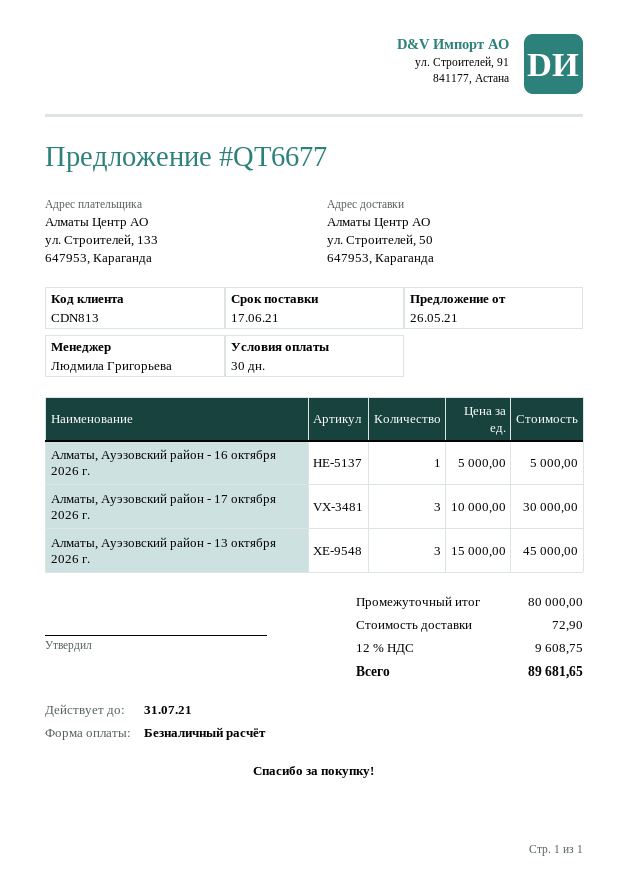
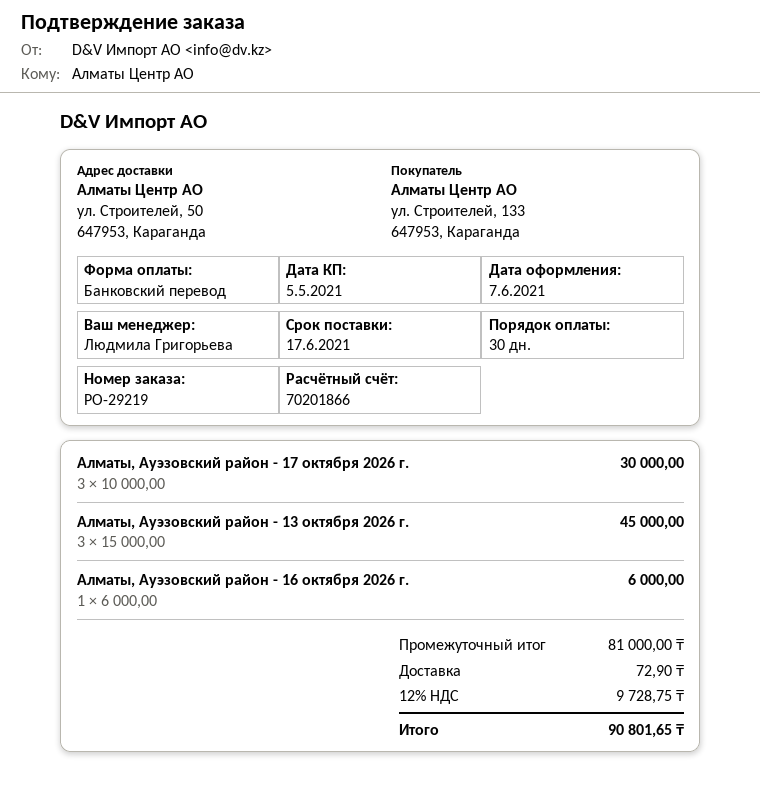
quote date: 2021-05-26 -> 2021-05-05
Алматы, Ауэзовский район - 16 октября 2026 г.: 1 x 5000.00 = 5000.00 -> 1 x 6000.00 = 6000.00
subtotal: 80000.00 -> 81000.00
tax: 12% = 9608.75 -> 12% = 9728.75
total: 89681.65 -> 90801.65

